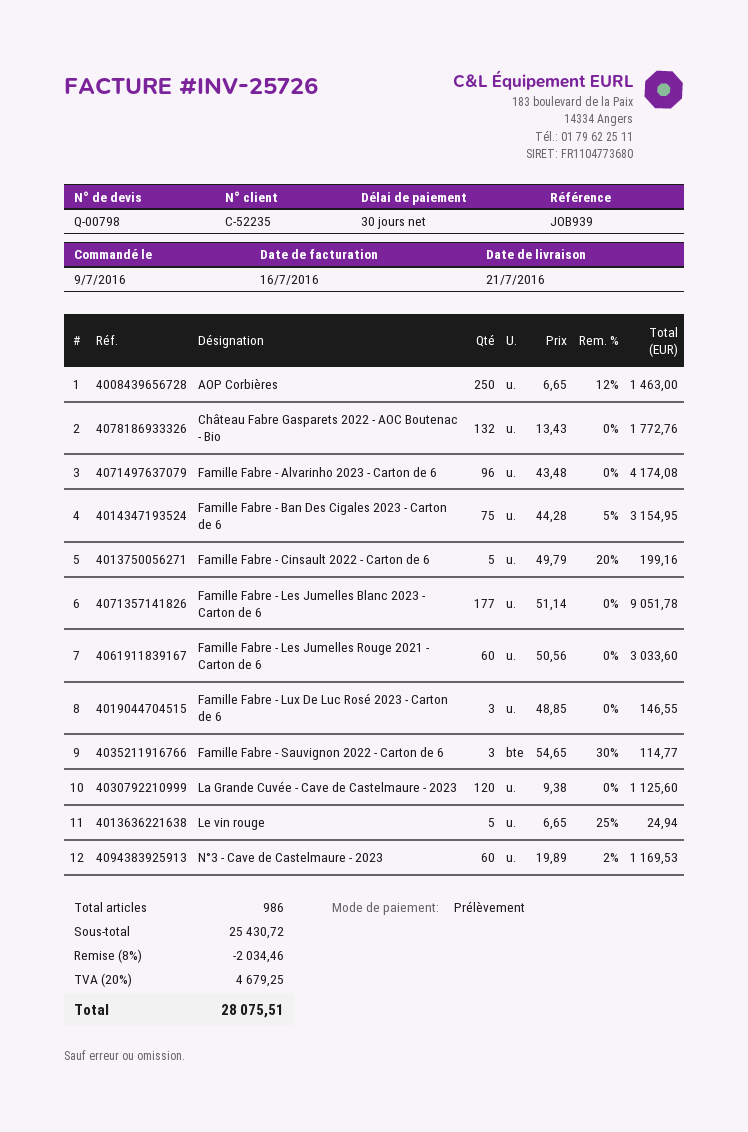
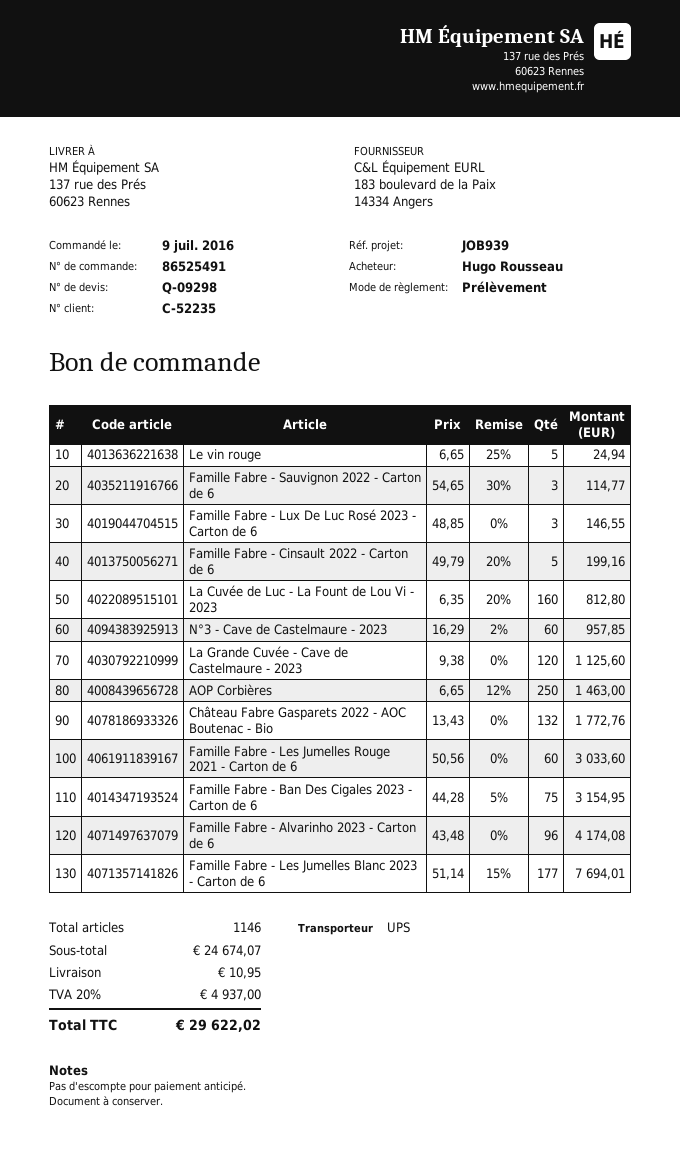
quote number: Q-00798 -> Q-09298
Famille Fabre - Les Jumelles Blanc 2023 - Carton de 6: 177 x 51.14 = 9051.78 -> 177 x 51.14 - 15% = 7694.01
N°3 - Cave de Castelmaure - 2023: 60 x 19.89 - 2% = 1169.53 -> 60 x 16.29 - 2% = 957.85
La Cuvée de Luc - La Fount de Lou Vi - 2023: none -> 160 x 6.35 - 20% = 812.80
total quantity: 986 -> 1146
subtotal: 25430.72 -> 24674.07
discount: 8% = 2034.46 -> none
shipping: none -> 10.95
tax: 20% = 4679.25 -> 20% = 4937.00
total: 28075.51 -> 29622.02

